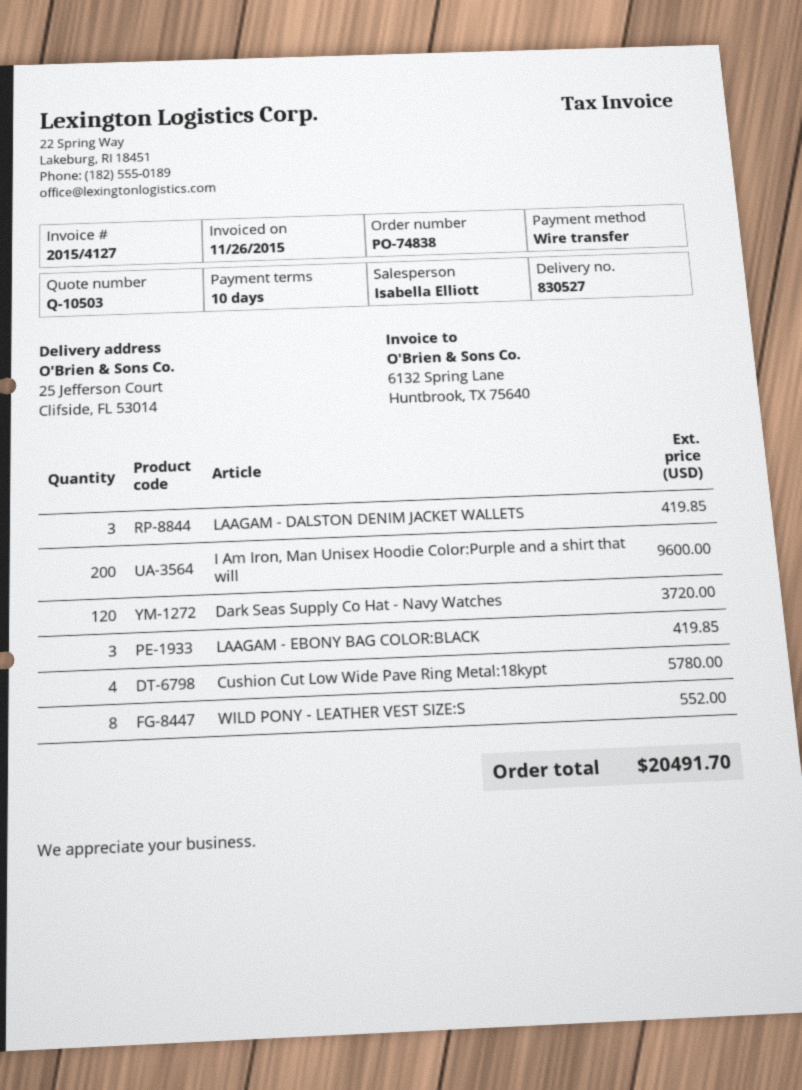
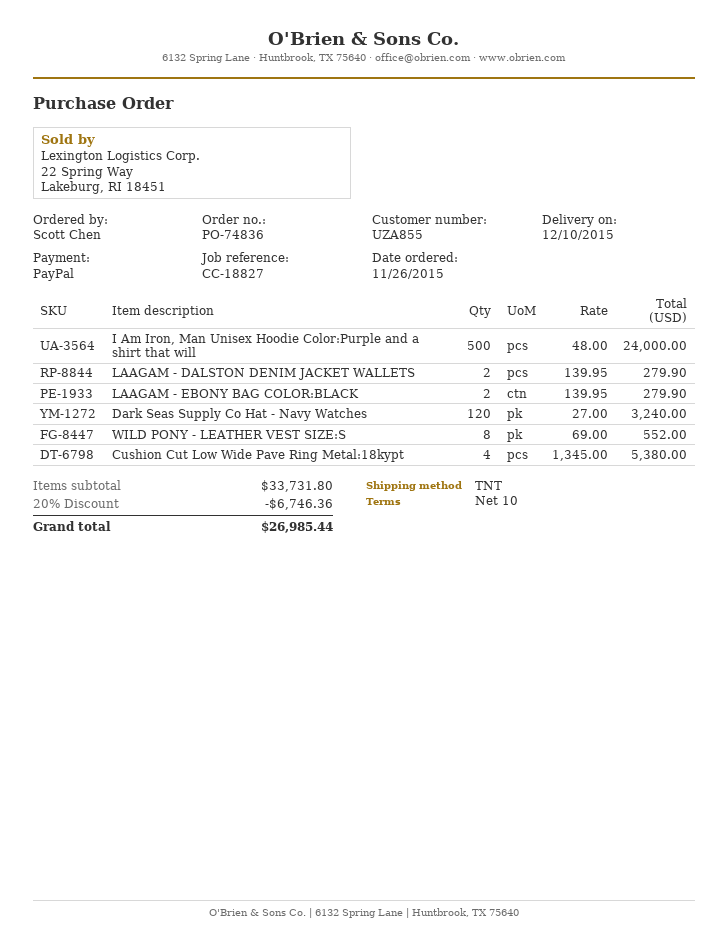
order number: PO-74838 -> PO-74836
payment method: bank transfer -> PayPal
LAAGAM - DALSTON DENIM JACKET WALLETS: 3 for 419.85 -> 2 for 279.90
I Am Iron, Man Unisex Hoodie Color:Purple and a shirt that will: 200 for 9600.00 -> 500 for 24000.00
Dark Seas Supply Co Hat - Navy Watches: 120 for 3720.00 -> 120 for 3240.00
LAAGAM - EBONY BAG COLOR:BLACK: 3 for 419.85 -> 2 for 279.90
Cushion Cut Low Wide Pave Ring Metal:18kypt: 4 for 5780.00 -> 4 for 5380.00
discount: none -> 20% = 6746.36
total: 20491.70 -> 26985.44

